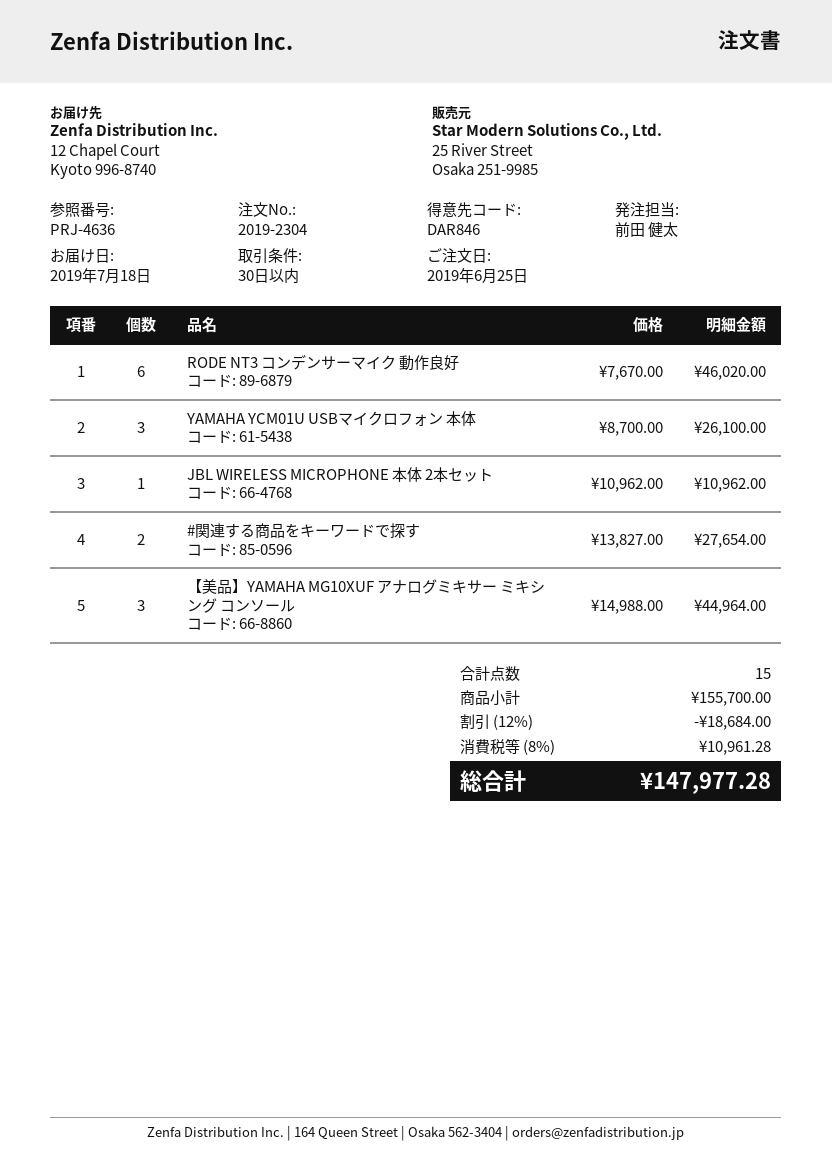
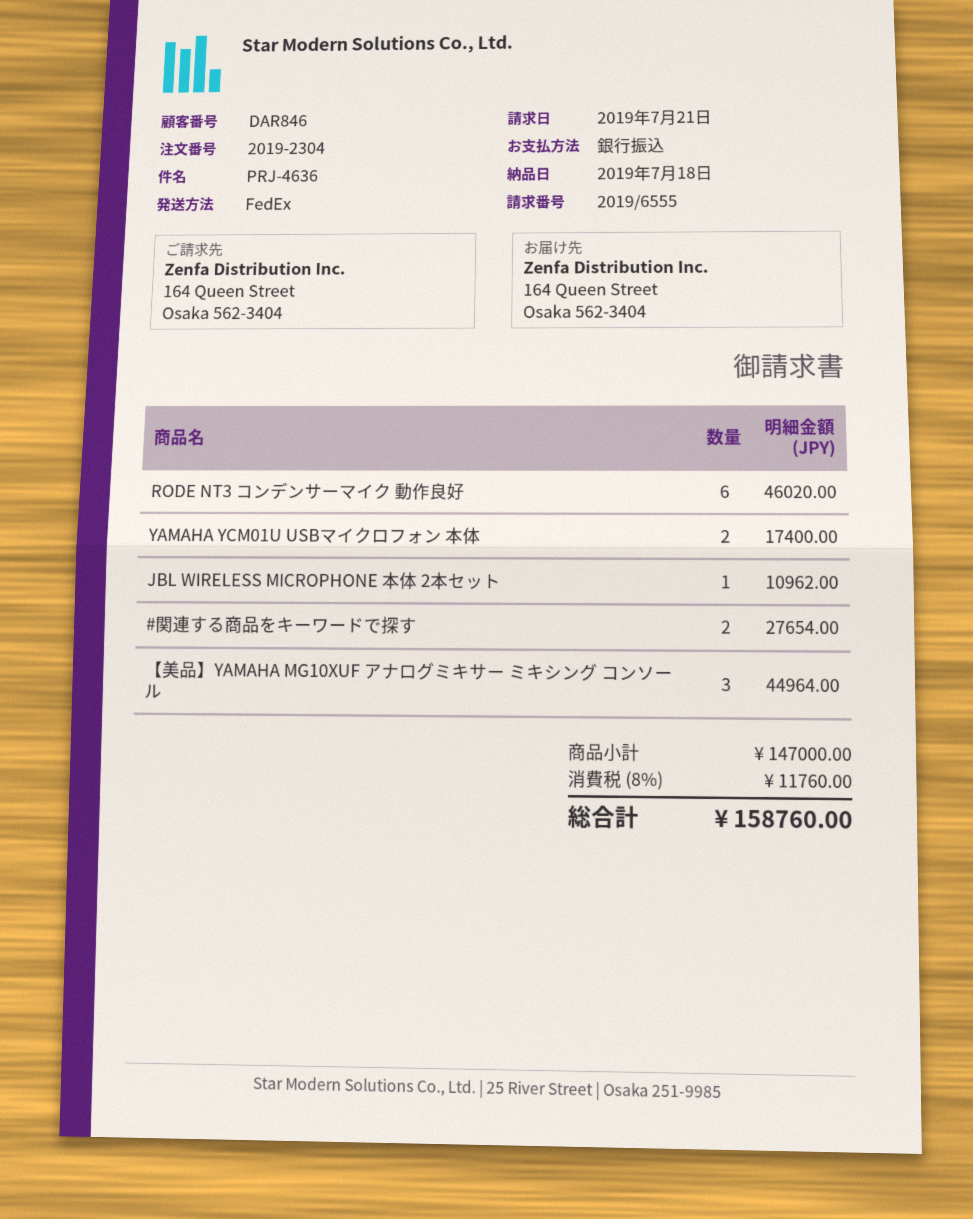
ship to: 12 Chapel Court, Kyoto 996-8740 -> 164 Queen Street, Osaka 562-3404
YAMAHA YCM01U USBマイクロフォン 本体: 3 for 26100.00 -> 2 for 17400.00
subtotal: 155700.00 -> 147000.00
discount: 12% = 18684.00 -> none
tax: 8% = 10961.28 -> 8% = 11760.00
total: 147977.28 -> 158760.00

